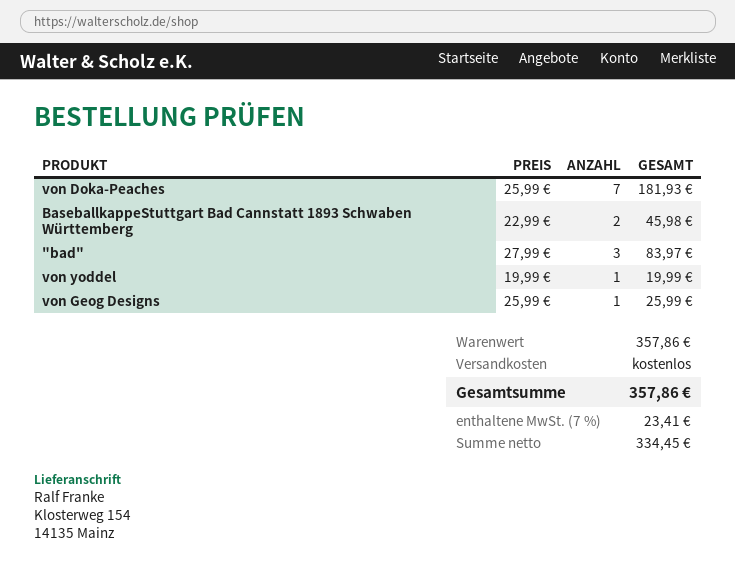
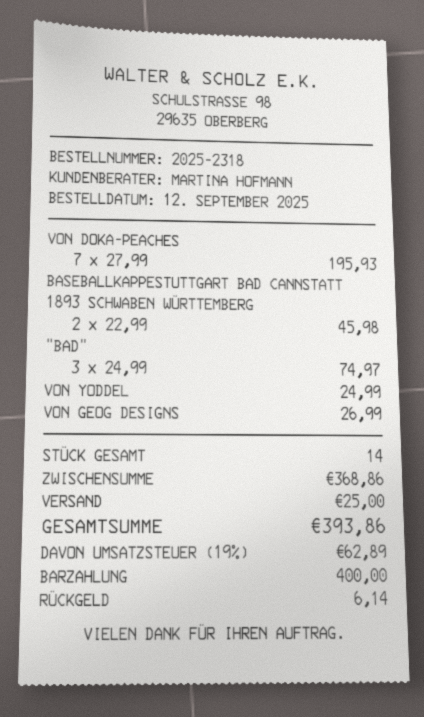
von Doka-Peaches: 7 x 25.99 = 181.93 -> 7 x 27.99 = 195.93
"bad": 3 x 27.99 = 83.97 -> 3 x 24.99 = 74.97
von yoddel: 1 x 19.99 = 19.99 -> 1 x 24.99 = 24.99
von Geog Designs: 1 x 25.99 = 25.99 -> 1 x 26.99 = 26.99
subtotal: 357.86 -> 368.86
shipping: 0.00 -> 25.00
tax: 7% = 23.41 -> 19% = 62.89
total: 357.86 -> 393.86

